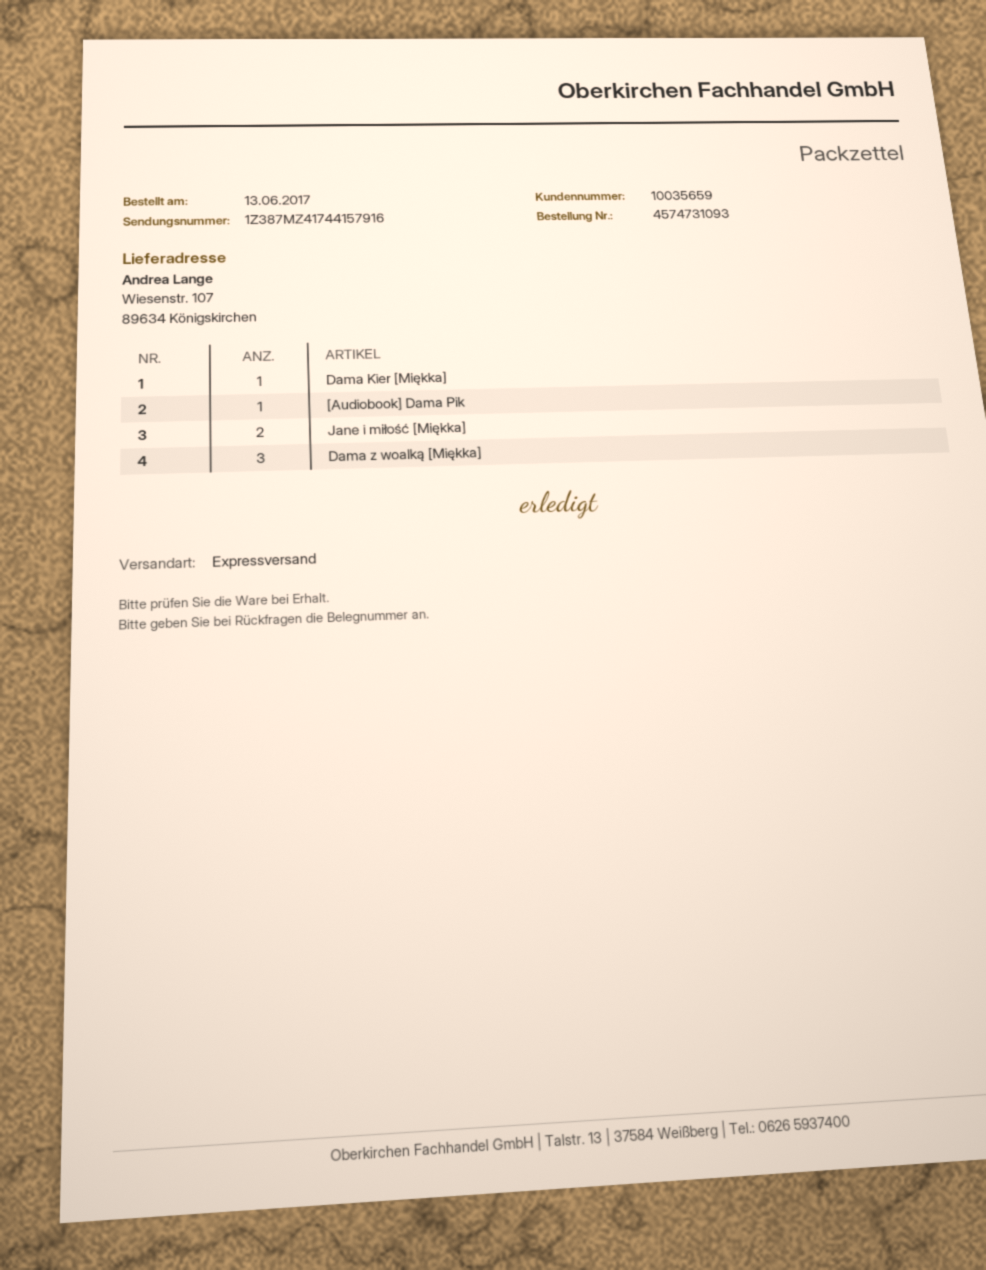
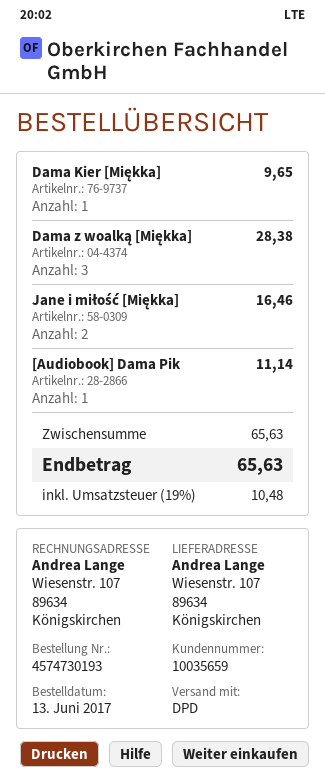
order number: 4574731093 -> 4574730193
shipping method: express -> DPD

